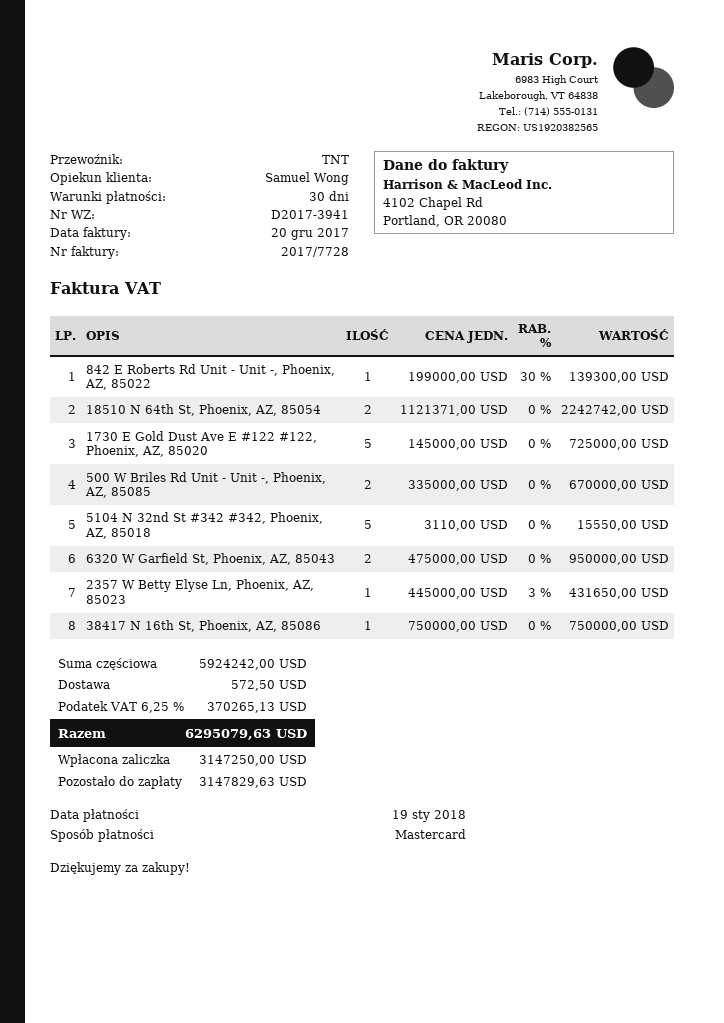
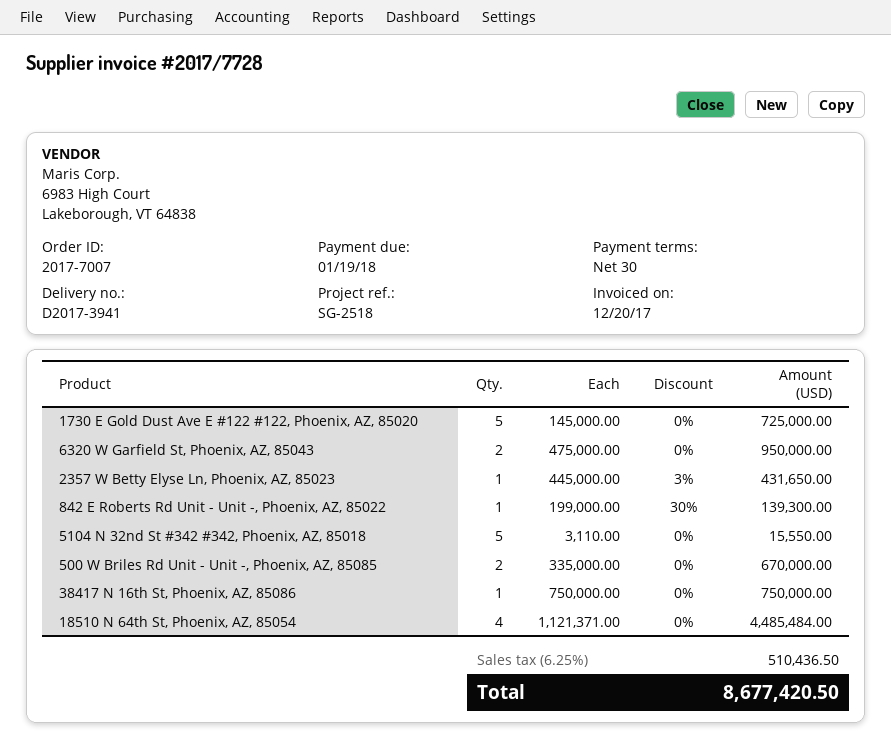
18510 N 64th St, Phoenix, AZ, 85054: 2 x 1121371.00 = 2242742.00 -> 4 x 1121371.00 = 4485484.00
shipping: 572.50 -> none
tax: 6.25% = 370265.13 -> 6.25% = 510436.50
total: 6295079.63 -> 8677420.50

